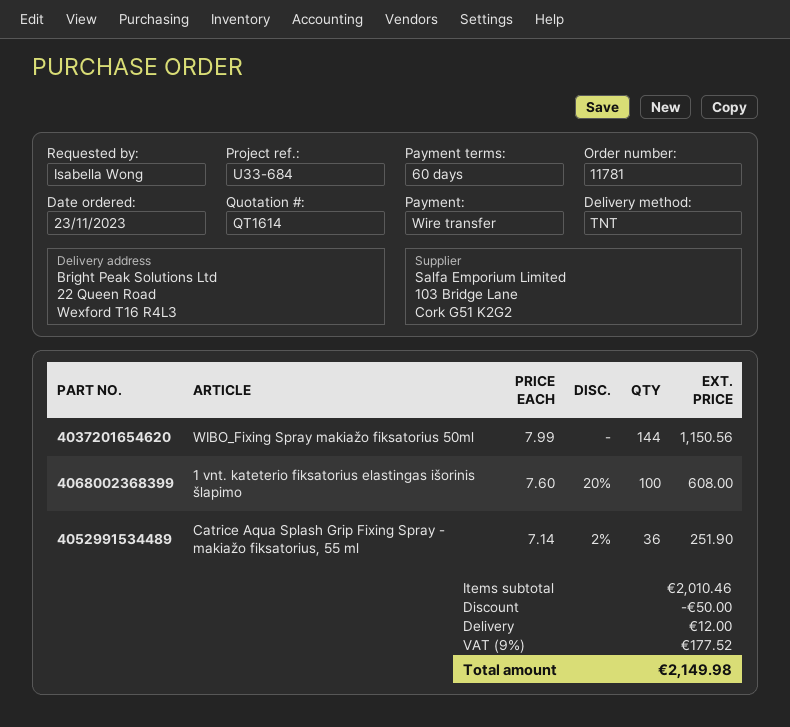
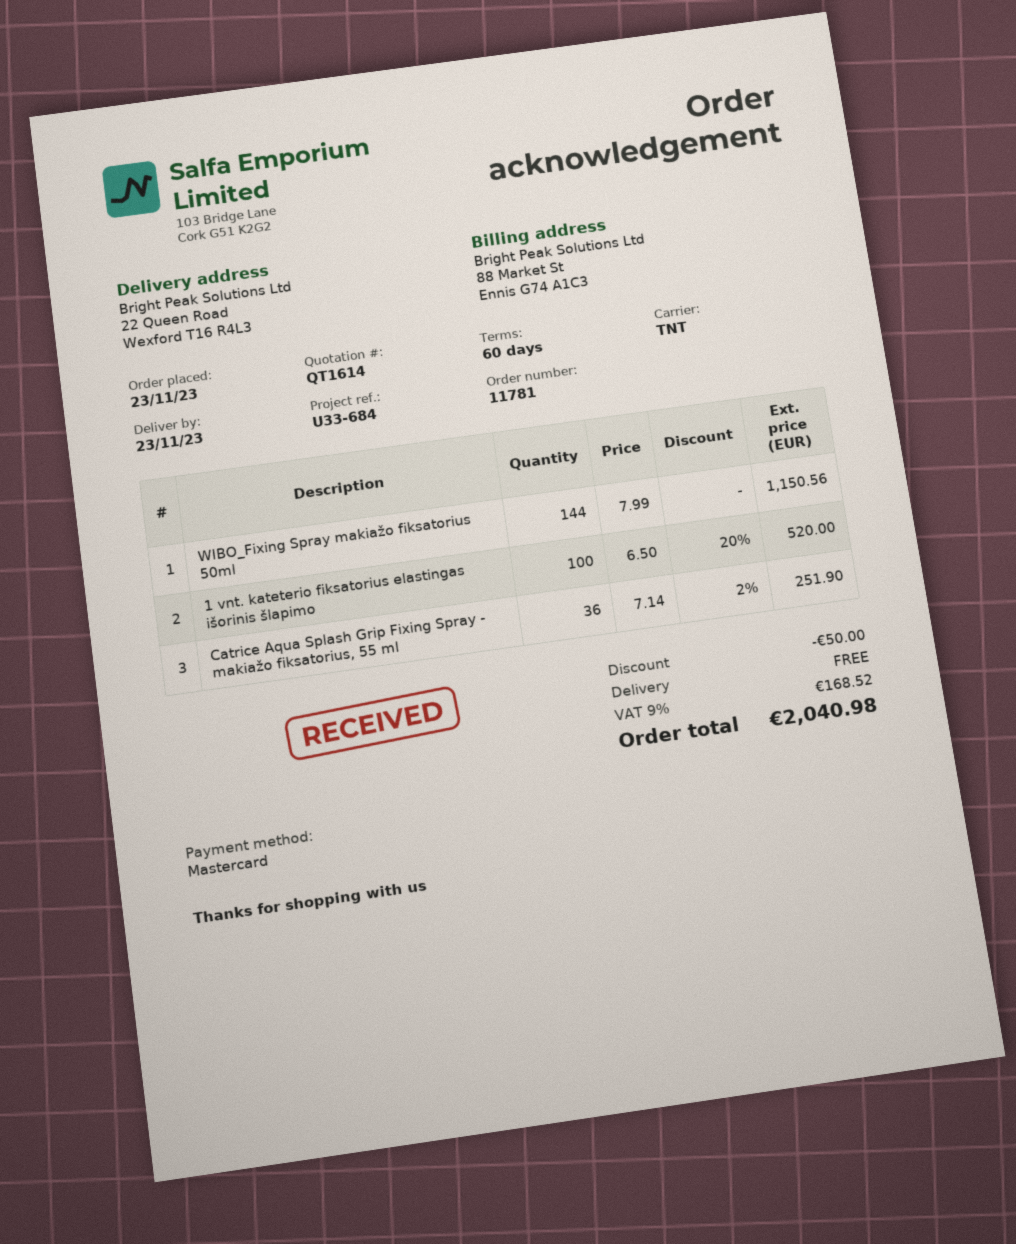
payment method: bank transfer -> Mastercard
1 vnt. kateterio fiksatorius elastingas išorinis šlapimo: 100 x 7.60 - 20% = 608.00 -> 100 x 6.50 - 20% = 520.00
shipping: 12.00 -> 0.00
tax: 9% = 177.52 -> 9% = 168.52
total: 2149.98 -> 2040.98

